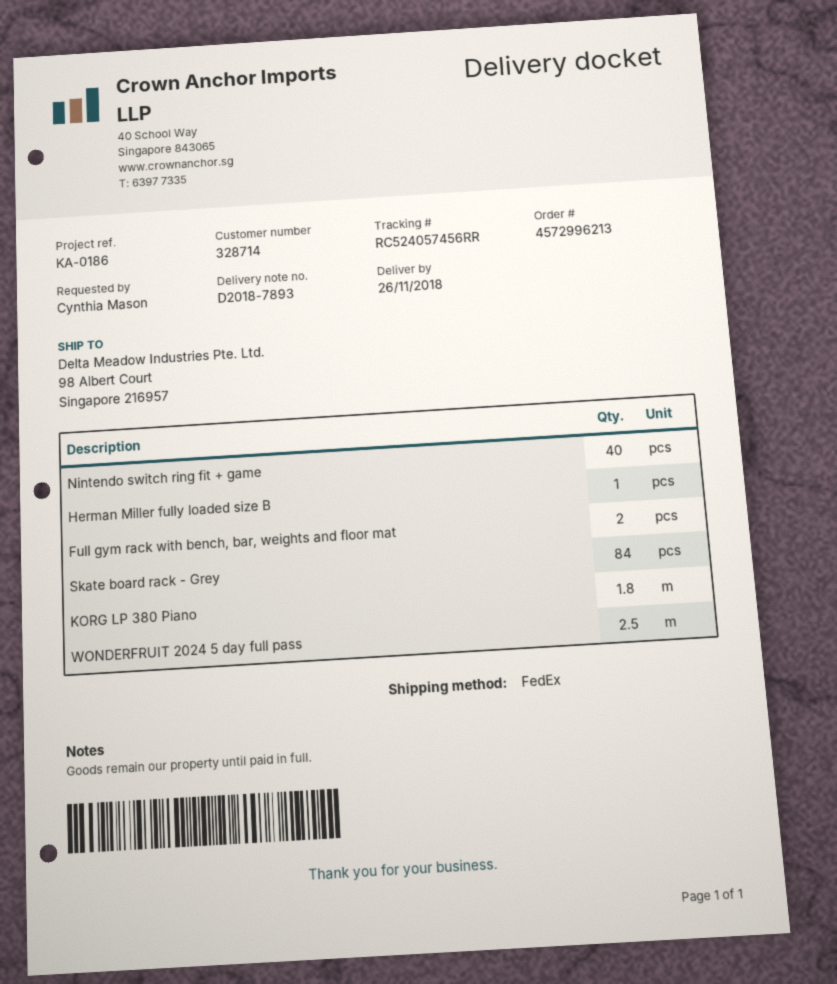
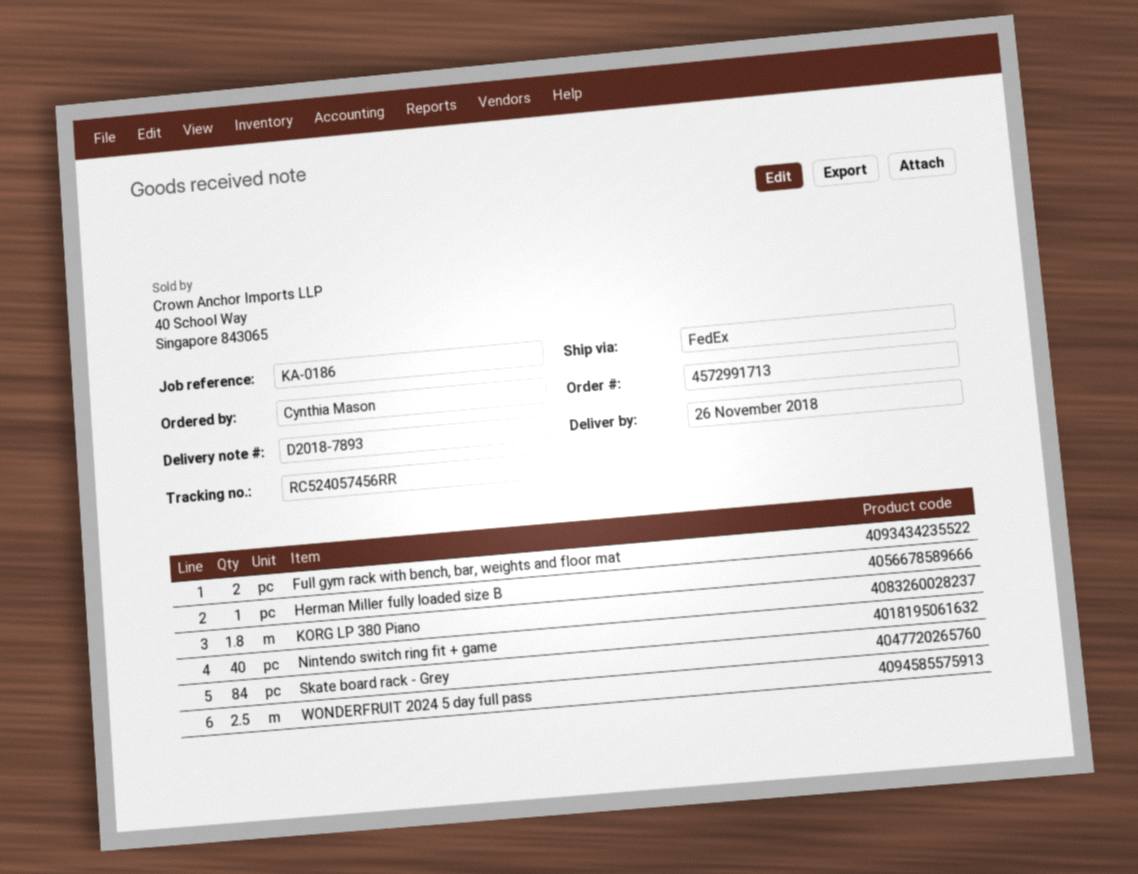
order number: 4572996213 -> 4572991713

